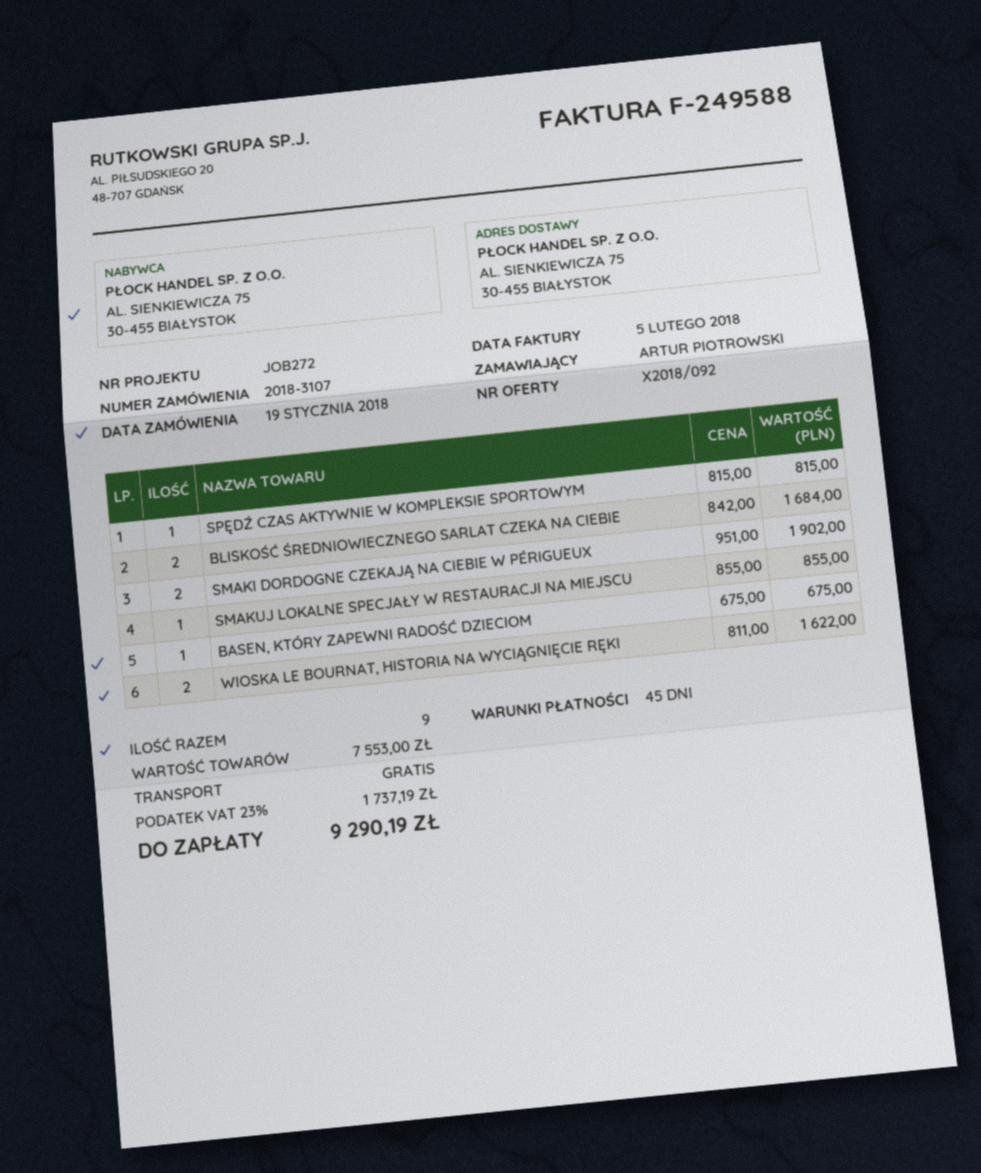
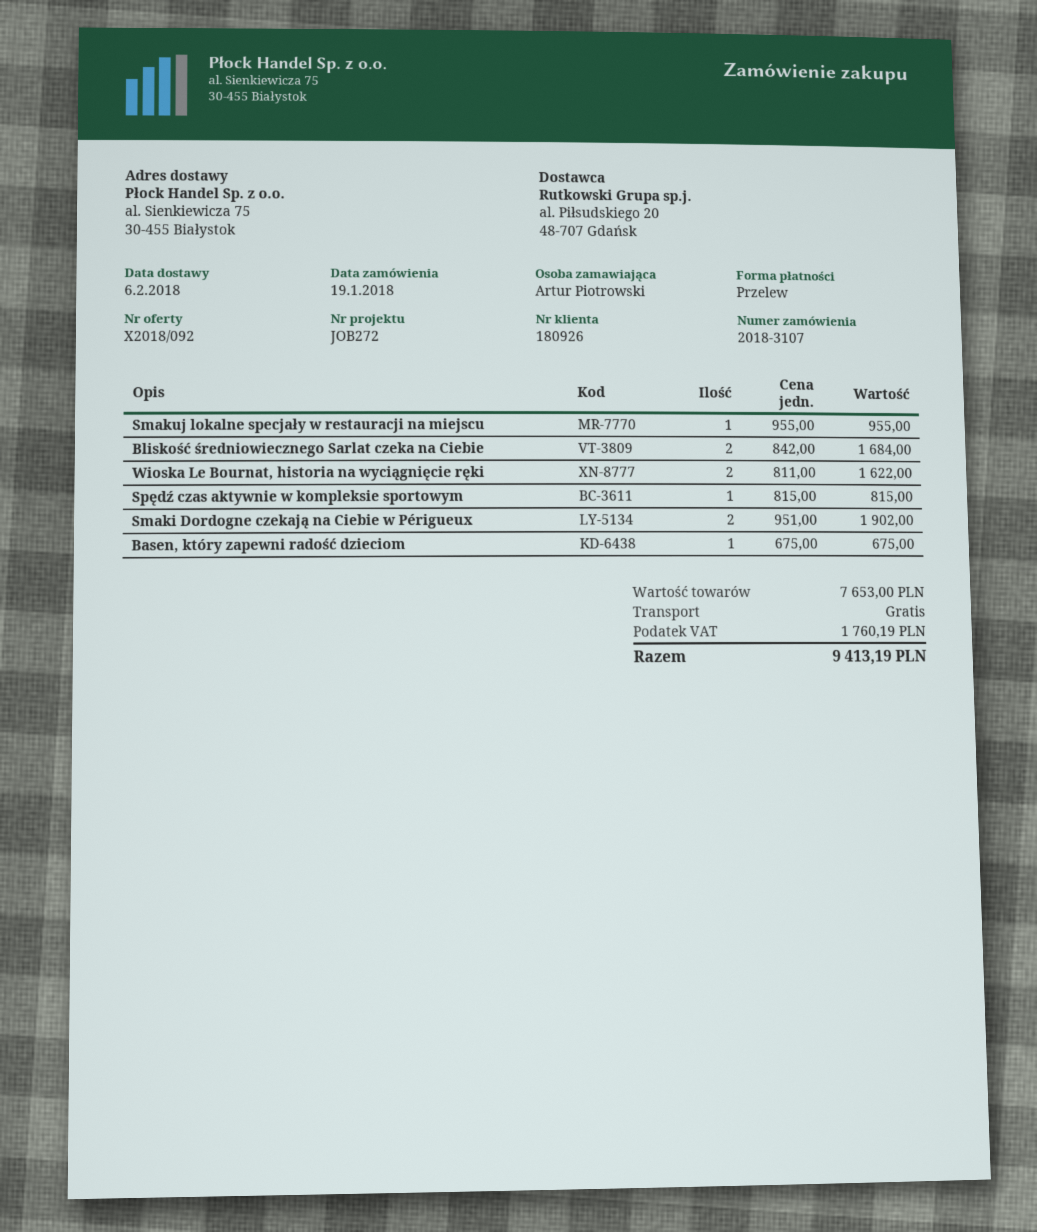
SMAKUJ LOKALNE SPECJAŁY W RESTAURACJI NA MIEJSCU: 1 x 855.00 = 855.00 -> 1 x 955.00 = 955.00
subtotal: 7553.00 -> 7653.00
tax: 1737.19 -> 1760.19
total: 9290.19 -> 9413.19

